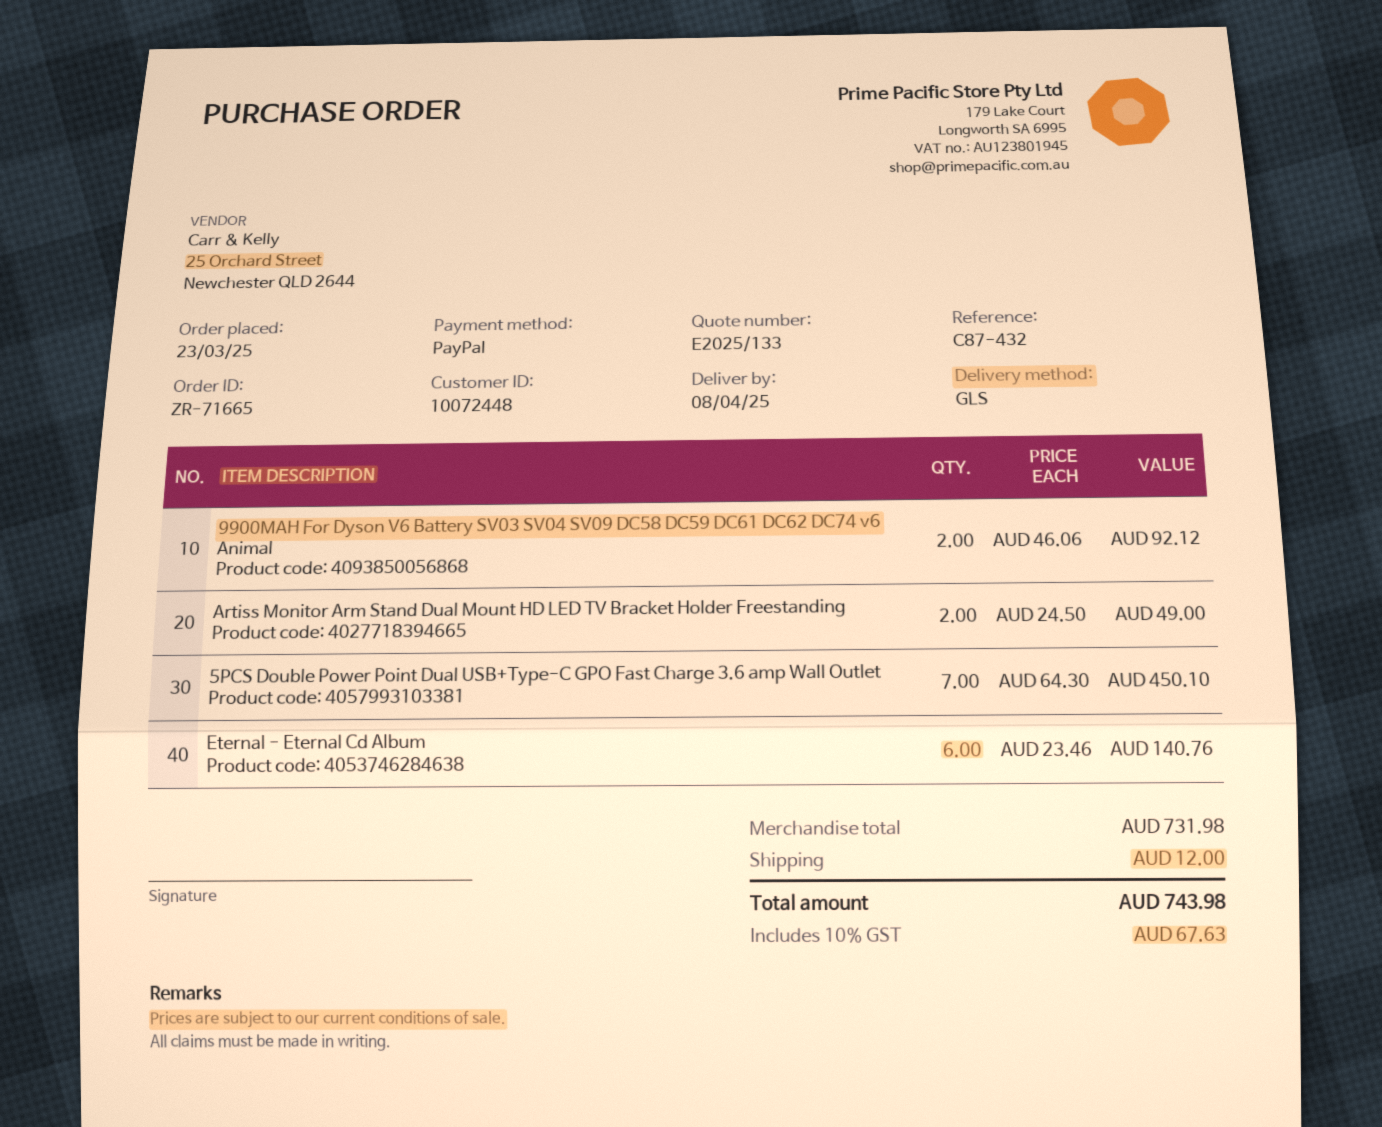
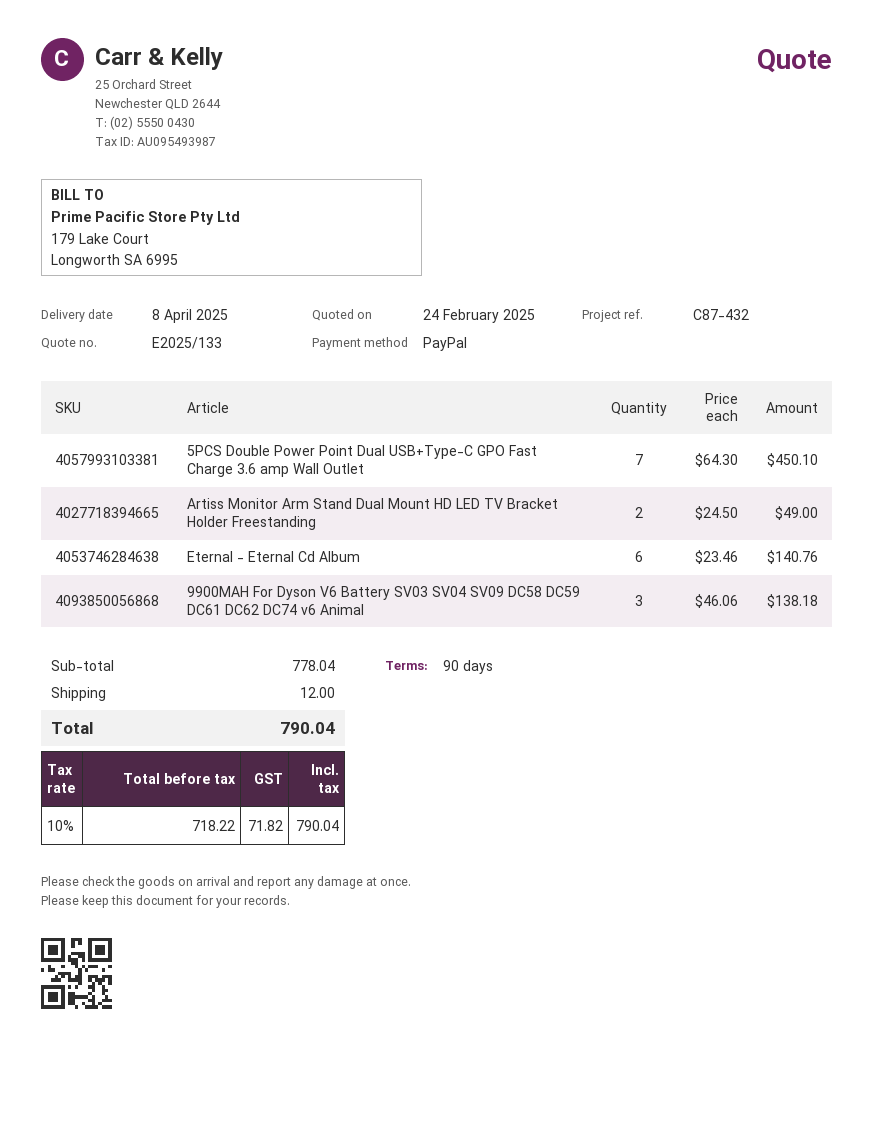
9900MAH For Dyson V6 Battery SV03 SV04 SV09 DC58 DC59 DC61 DC62 DC74 v6 Animal: 2 x 46.06 = 92.12 -> 3 x 46.06 = 138.18
subtotal: 731.98 -> 778.04
tax: 10% = 67.63 -> 10% = 71.82
total: 743.98 -> 790.04

